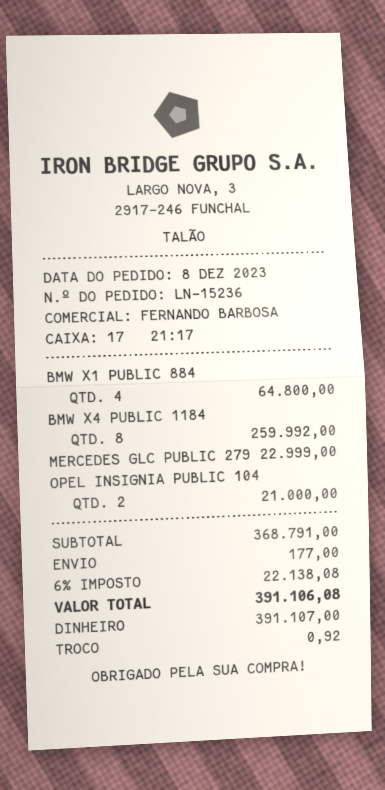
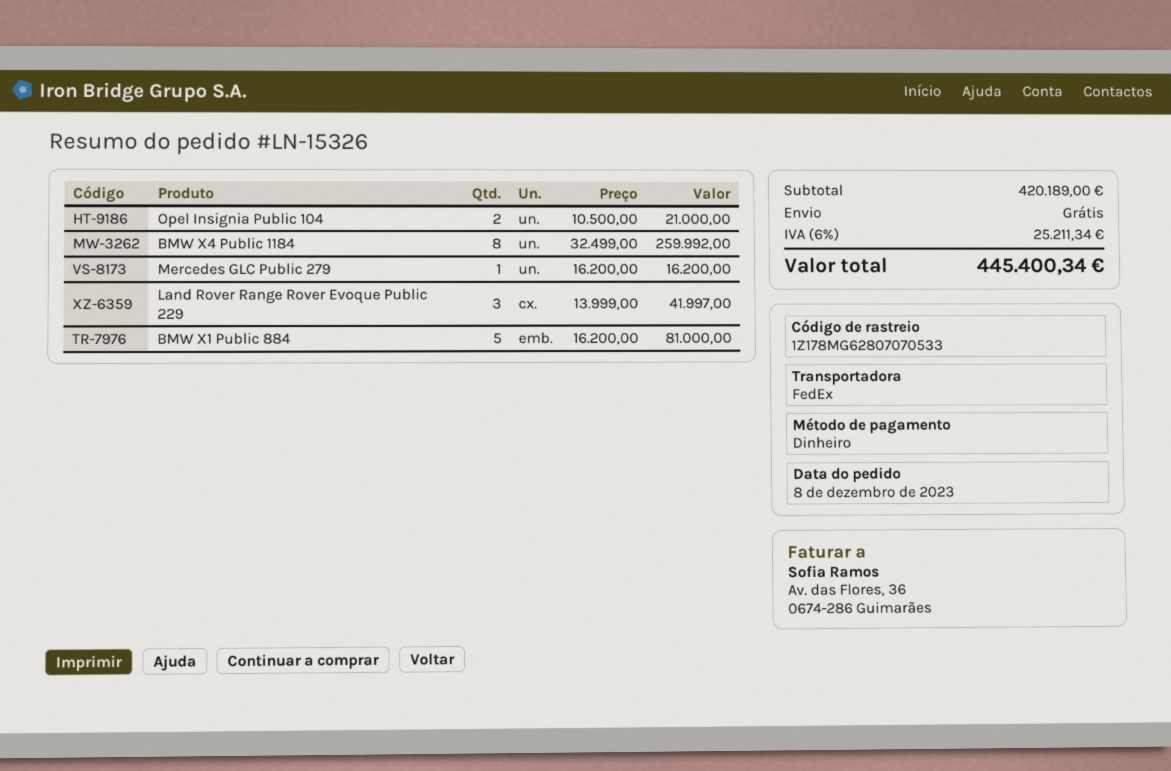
order number: LN-15236 -> LN-15326
BMW X1 PUBLIC 884: 4 for 64800.00 -> 5 for 81000.00
MERCEDES GLC PUBLIC 279: 1 for 22999.00 -> 1 for 16200.00
Land Rover Range Rover Evoque Public 229: none -> 3 for 41997.00
subtotal: 368791.00 -> 420189.00
shipping: 177.00 -> 0.00
tax: 6% = 22138.08 -> 6% = 25211.34
total: 391106.08 -> 445400.34

